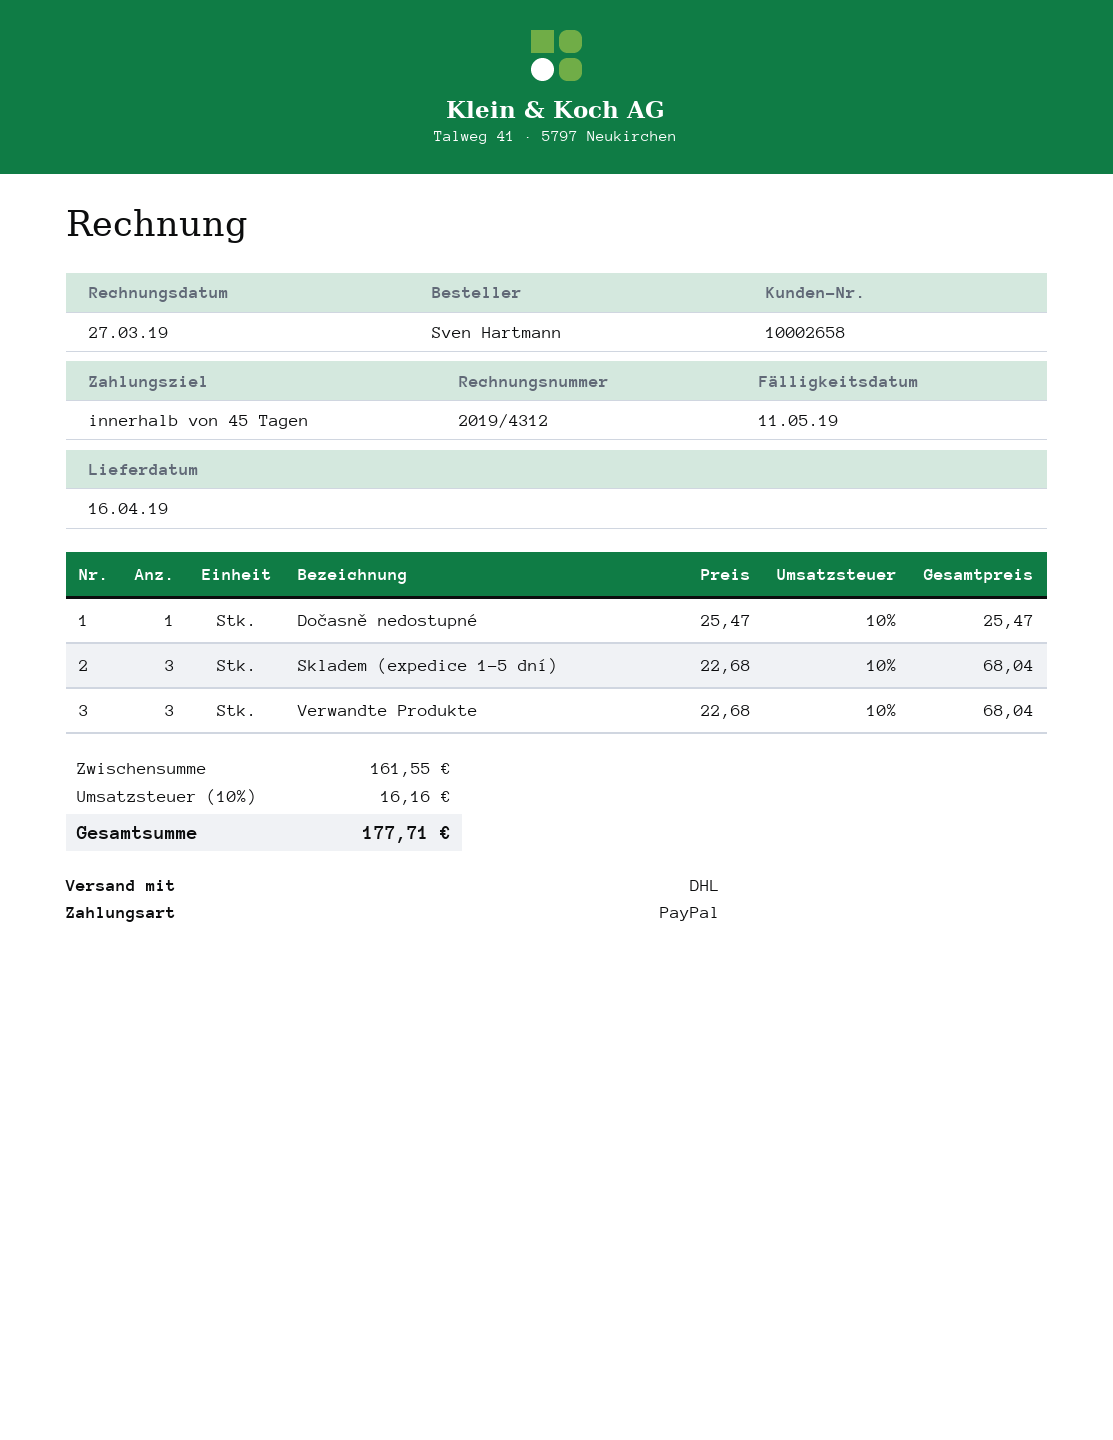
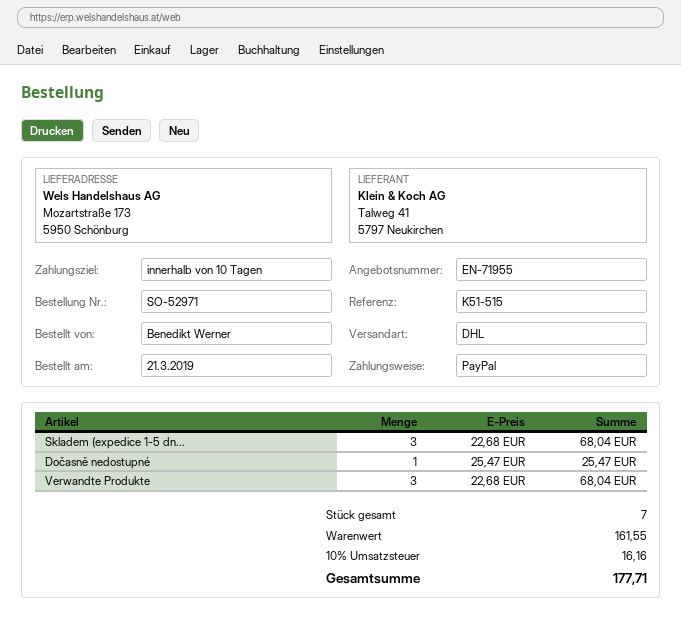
payment terms: 45 days -> 10 days
ordered by: Sven Hartmann -> Benedikt Werner

